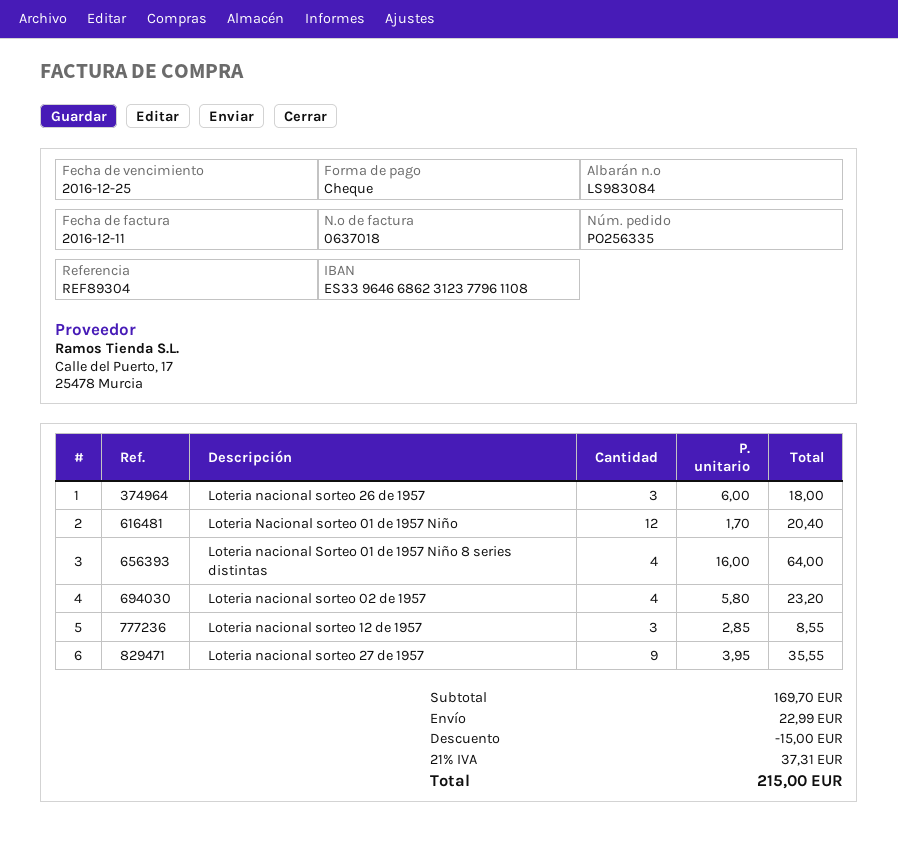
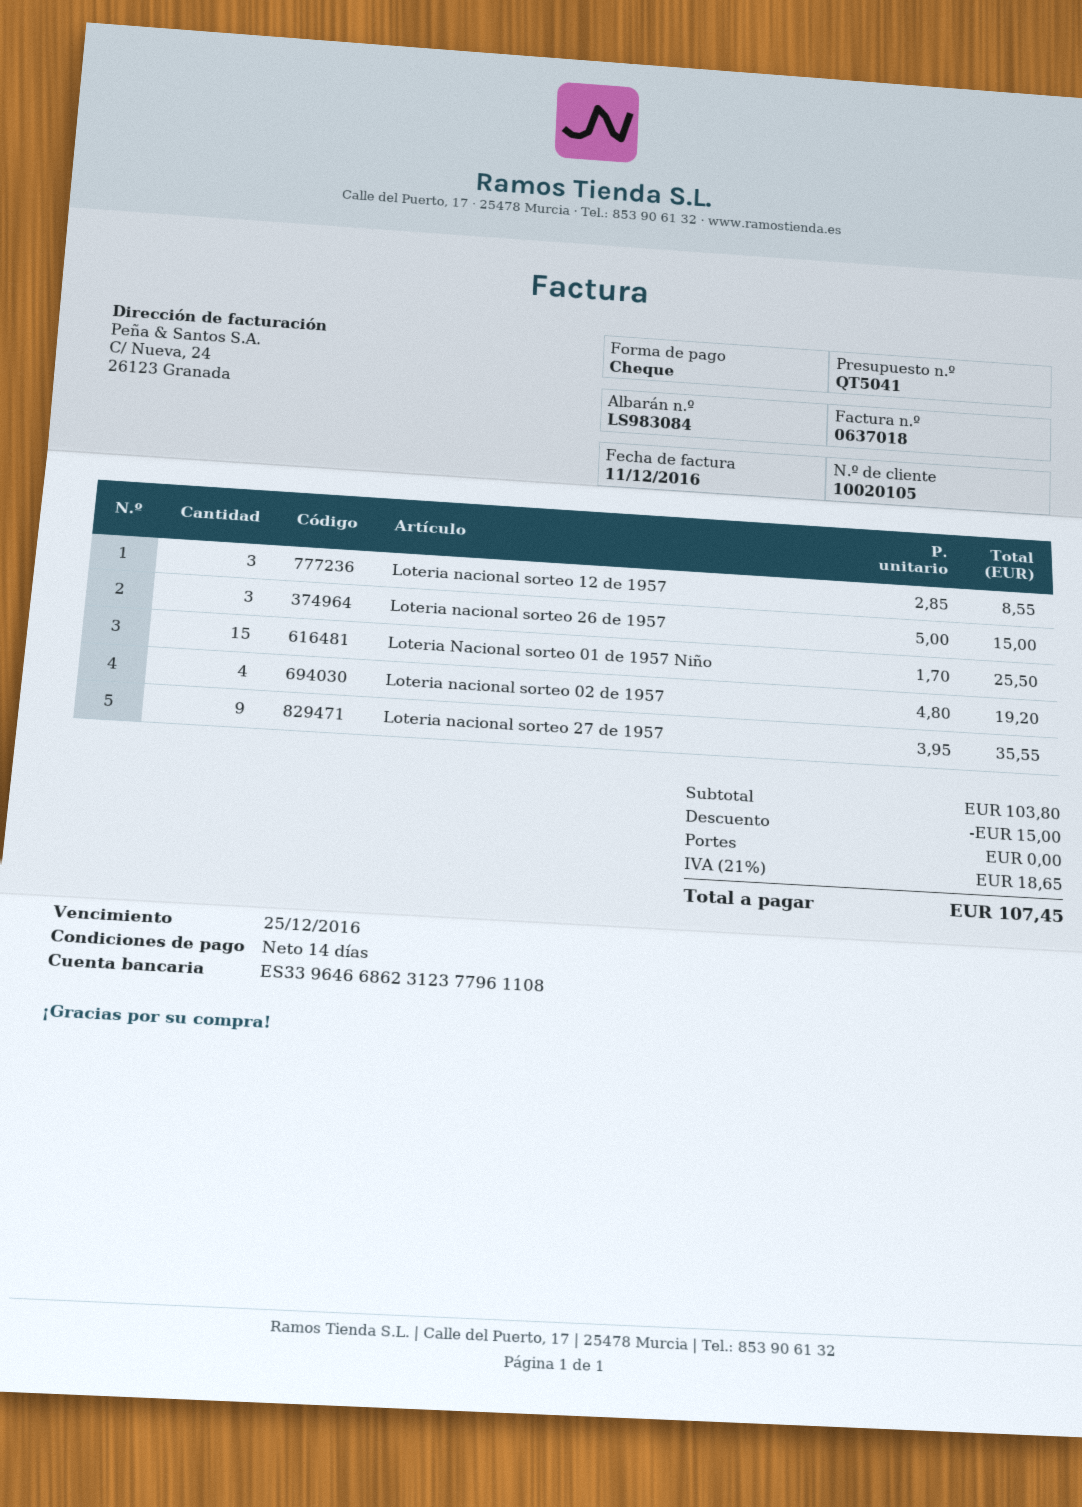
Loteria nacional sorteo 26 de 1957: 3 x 6.00 = 18.00 -> 3 x 5.00 = 15.00
Loteria Nacional sorteo 01 de 1957 Niño: 12 x 1.70 = 20.40 -> 15 x 1.70 = 25.50
Loteria nacional Sorteo 01 de 1957 Niño 8 series distintas: 4 x 16.00 = 64.00 -> none
Loteria nacional sorteo 02 de 1957: 4 x 5.80 = 23.20 -> 4 x 4.80 = 19.20
subtotal: 169.70 -> 103.80
shipping: 22.99 -> 0.00
tax: 21% = 37.31 -> 21% = 18.65
total: 215.00 -> 107.45

